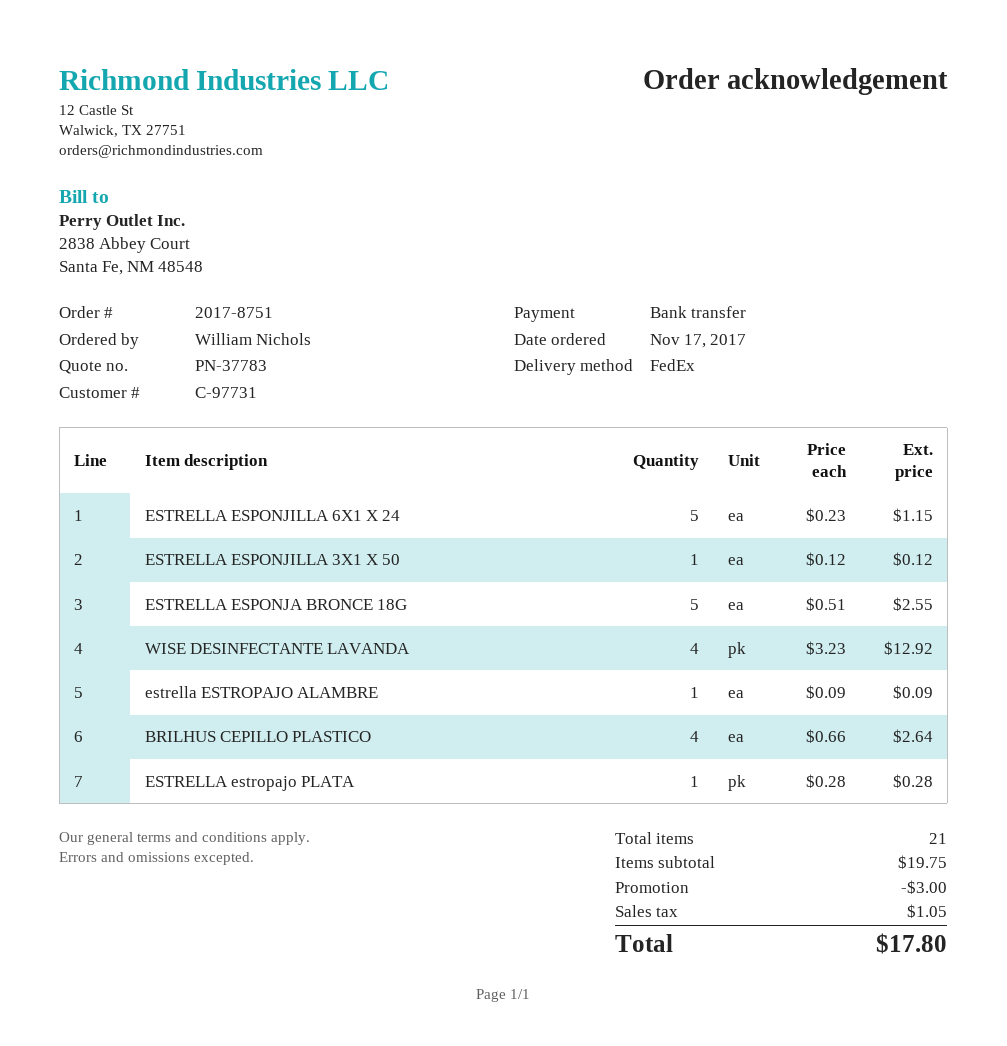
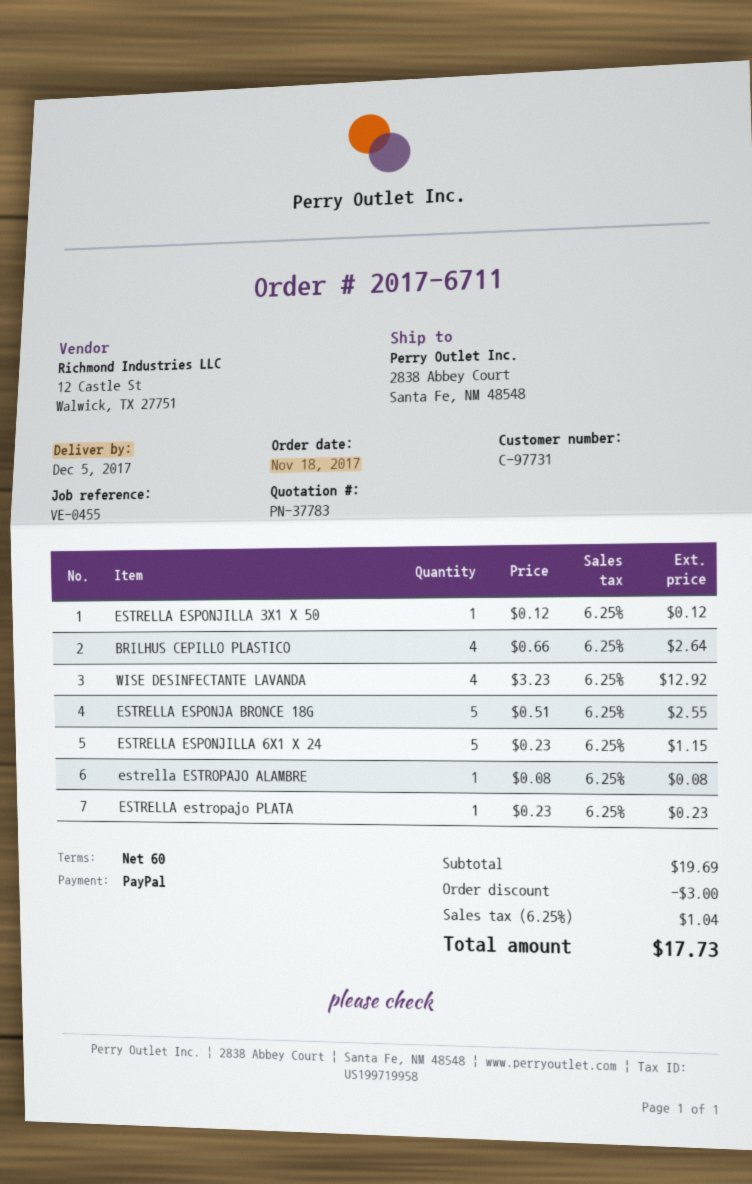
order number: 2017-8751 -> 2017-6711
order date: 2017-11-17 -> 2017-11-18
payment method: bank transfer -> PayPal
estrella ESTROPAJO ALAMBRE: 1 x 0.09 = 0.09 -> 1 x 0.08 = 0.08
ESTRELLA estropajo PLATA: 1 x 0.28 = 0.28 -> 1 x 0.23 = 0.23
subtotal: 19.75 -> 19.69
tax: 1.05 -> 1.04
total: 17.80 -> 17.73

